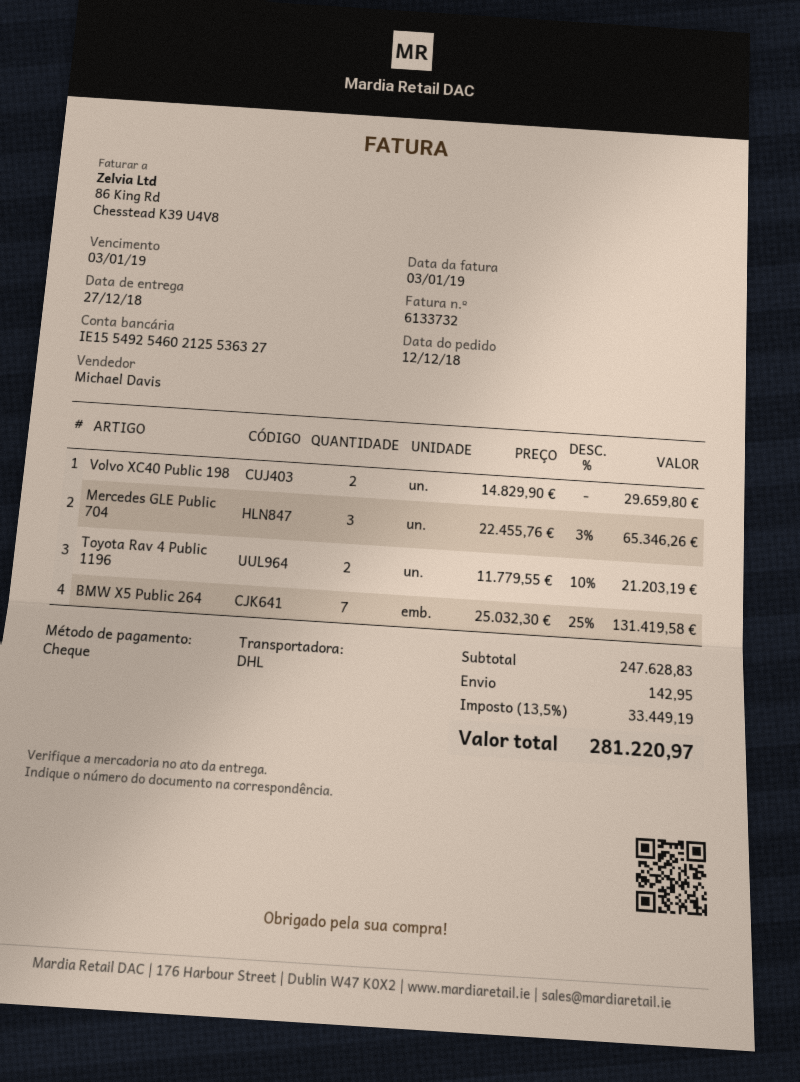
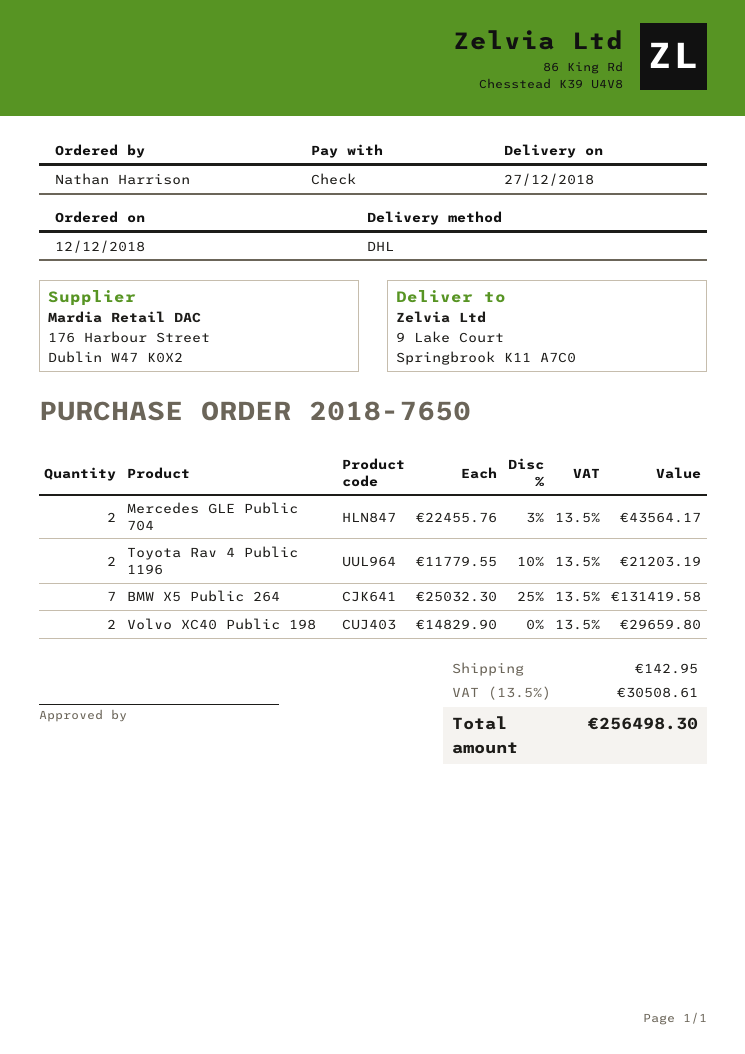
Mercedes GLE Public 704: 3 x 22455.76 - 3% = 65346.26 -> 2 x 22455.76 - 3% = 43564.17
tax: 13.5% = 33449.19 -> 13.5% = 30508.61
total: 281220.97 -> 256498.30

